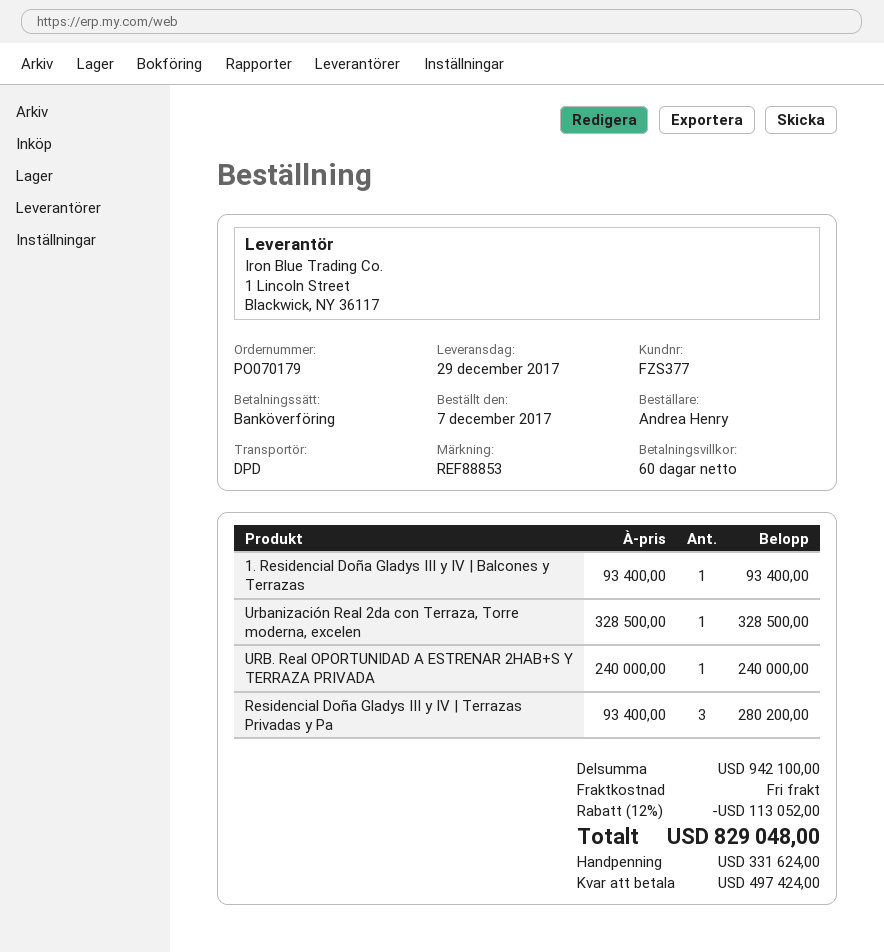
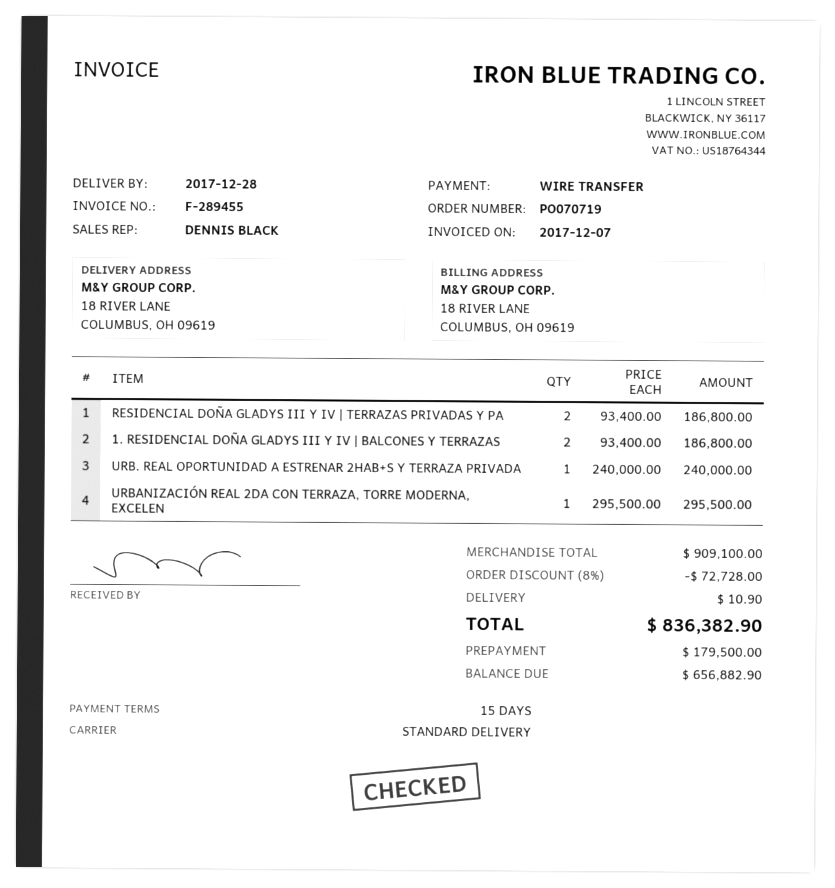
order number: PO070179 -> PO070719
delivery date: 2017-12-29 -> 2017-12-28
payment terms: 60 days -> 15 days
shipping method: DPD -> standard
1. Residencial Doña Gladys III y IV | Balcones y Terrazas: 1 x 93400.00 = 93400.00 -> 2 x 93400.00 = 186800.00
Urbanización Real 2da con Terraza, Torre moderna, excelen: 1 x 328500.00 = 328500.00 -> 1 x 295500.00 = 295500.00
Residencial Doña Gladys III y IV | Terrazas Privadas y Pa: 3 x 93400.00 = 280200.00 -> 2 x 93400.00 = 186800.00
subtotal: 942100.00 -> 909100.00
discount: 12% = 113052.00 -> 8% = 72728.00
shipping: 0.00 -> 10.90
total: 829048.00 -> 836382.90
deposit: 331624.00 -> 179500.00
balance: 497424.00 -> 656882.90

